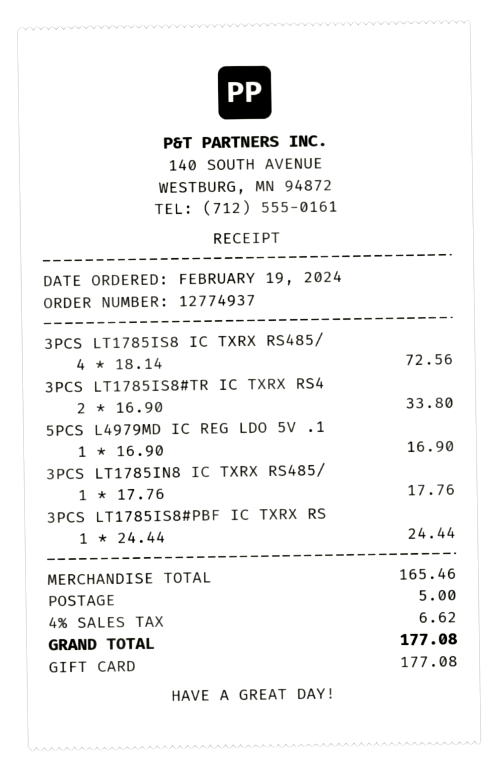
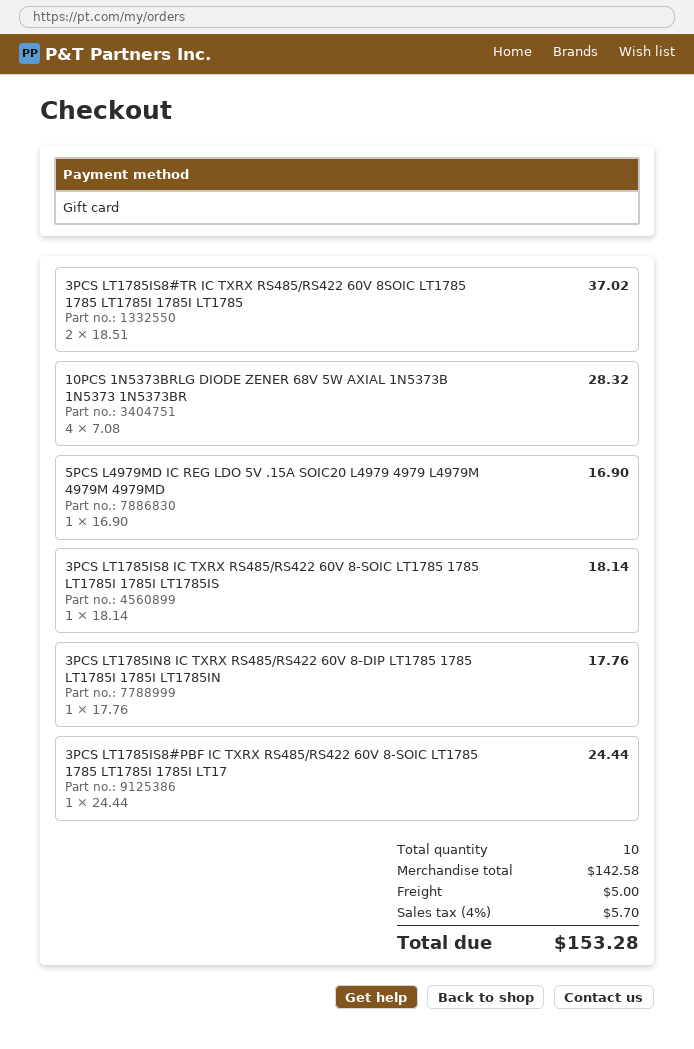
3PCS LT1785IS8 IC TXRX RS485/: 4 x 18.14 = 72.56 -> 1 x 18.14 = 18.14
3PCS LT1785IS8#TR IC TXRX RS4: 2 x 16.90 = 33.80 -> 2 x 18.51 = 37.02
10PCS 1N5373BRLG DIODE ZENER 68V 5W AXIAL 1N5373B 1N5373 1N5373BR: none -> 4 x 7.08 = 28.32
subtotal: 165.46 -> 142.58
tax: 4% = 6.62 -> 4% = 5.70
total: 177.08 -> 153.28

